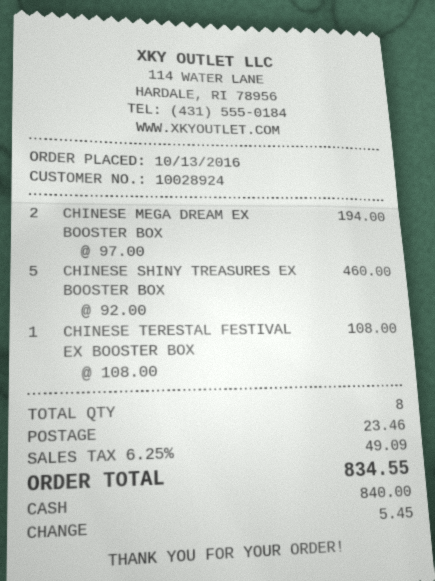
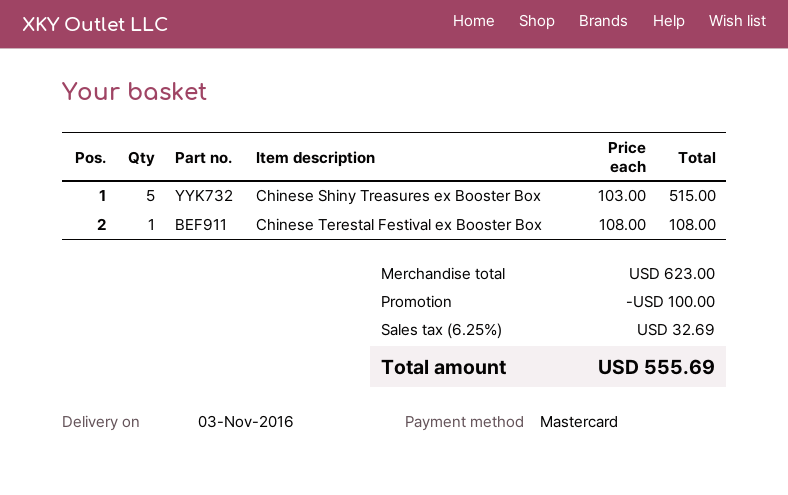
payment method: cash -> Mastercard
CHINESE MEGA DREAM EX BOOSTER BOX: 2 x 97.00 = 194.00 -> none
CHINESE SHINY TREASURES EX BOOSTER BOX: 5 x 92.00 = 460.00 -> 5 x 103.00 = 515.00
discount: none -> 100.00
shipping: 23.46 -> none
tax: 6.25% = 49.09 -> 6.25% = 32.69
total: 834.55 -> 555.69

